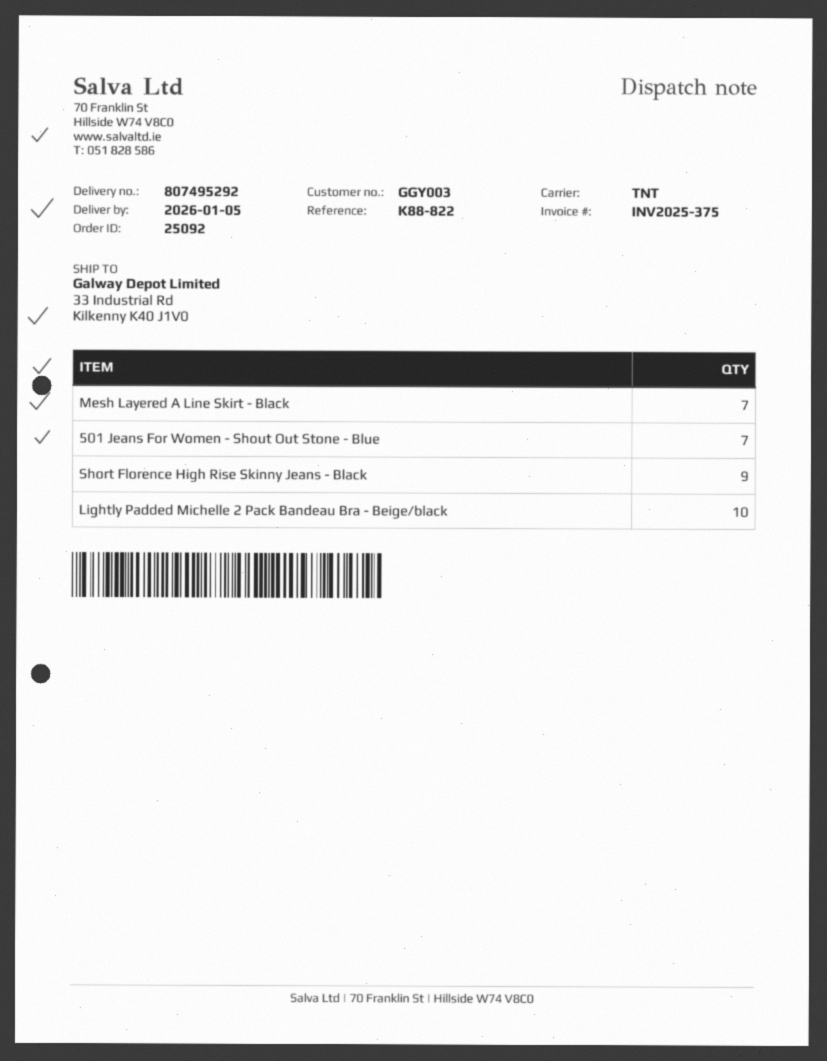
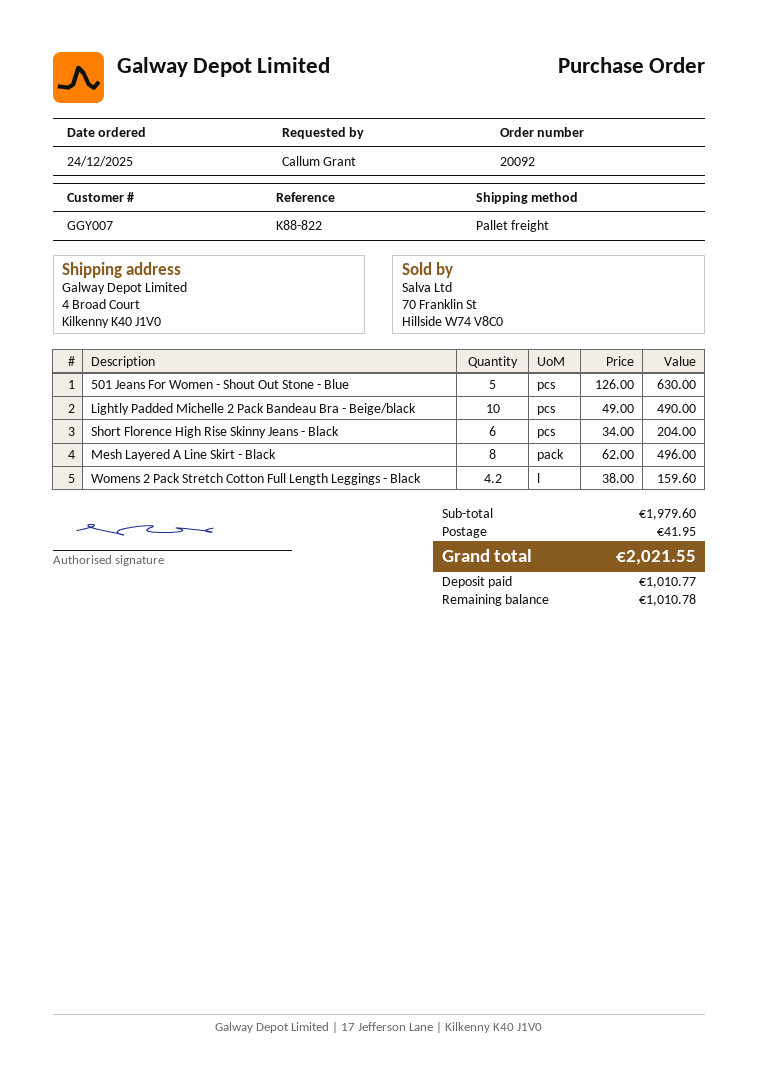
order number: 25092 -> 20092
customer number: GGY003 -> GGY007
shipping method: TNT -> pallet freight
ship to: 33 Industrial Rd, Kilkenny K40 J1V0 -> 4 Broad Court, Kilkenny K40 J1V0
Mesh Layered A Line Skirt - Black: 7 -> 8
501 Jeans For Women - Shout Out Stone - Blue: 7 -> 5
Short Florence High Rise Skinny Jeans - Black: 9 -> 6
Womens 2 Pack Stretch Cotton Full Length Leggings - Black: none -> 4.2

